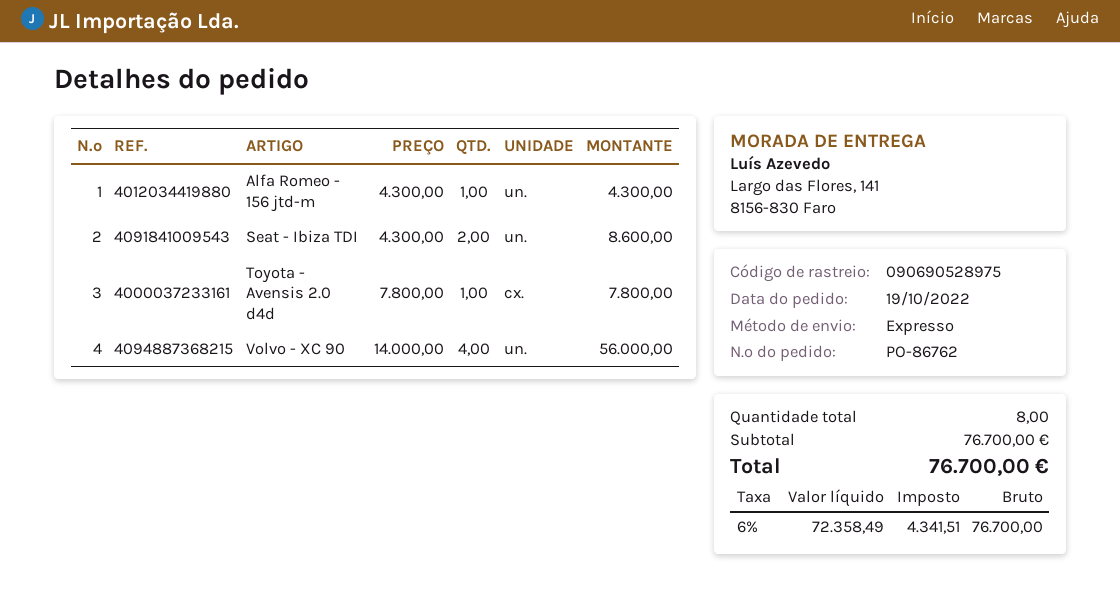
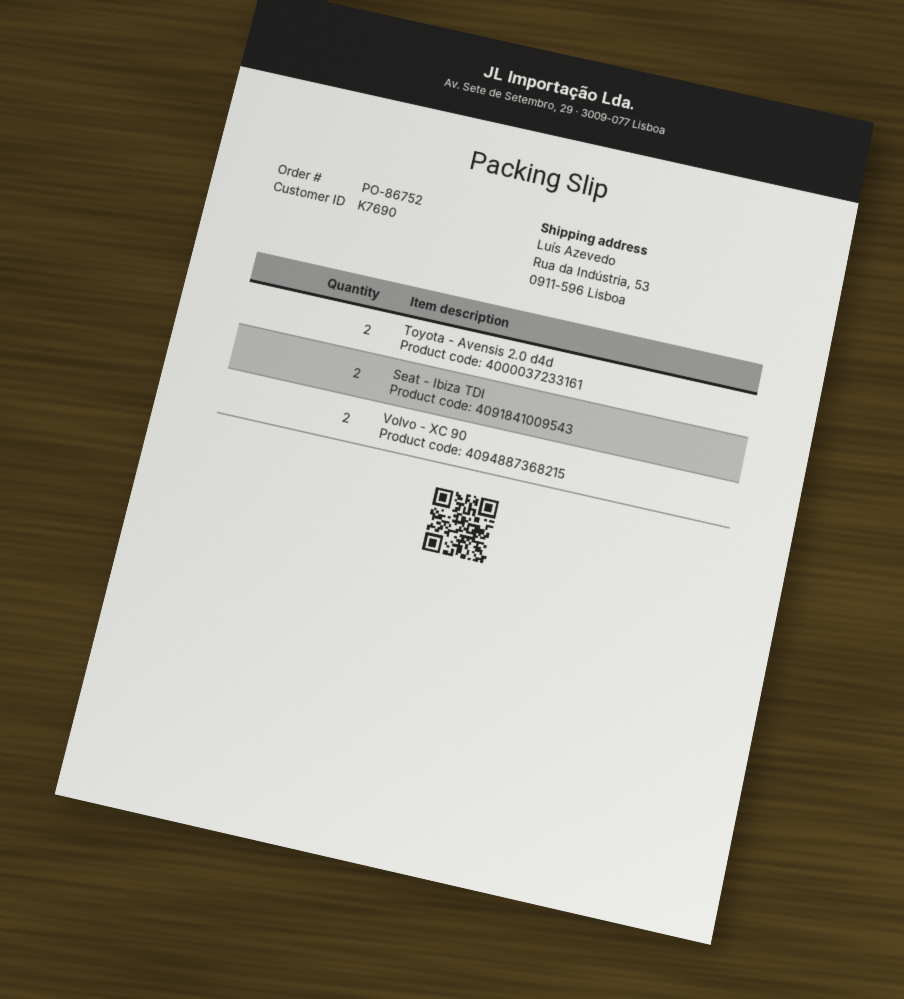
order number: PO-86762 -> PO-86752
ship to: Largo das Flores, 141, 8156-830 Faro -> Rua da Indústria, 53, 0911-596 Lisboa
Alfa Romeo - 156 jtd-m: 1 -> none
Toyota - Avensis 2.0 d4d: 1 -> 2
Volvo - XC 90: 4 -> 2

